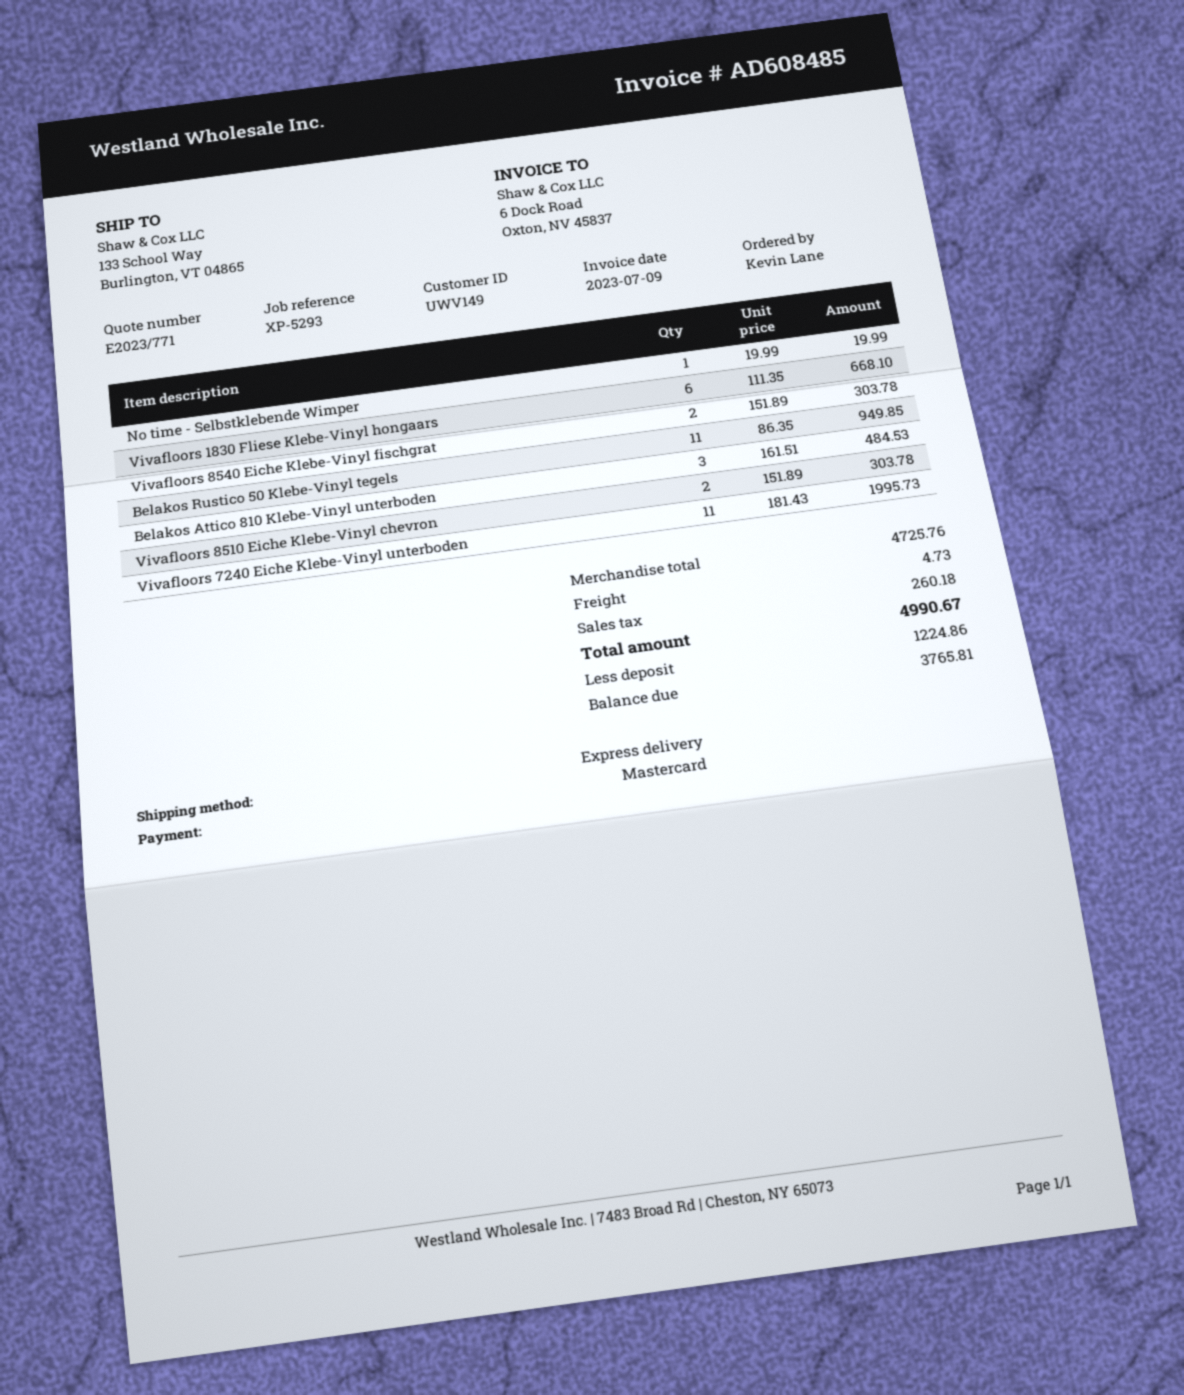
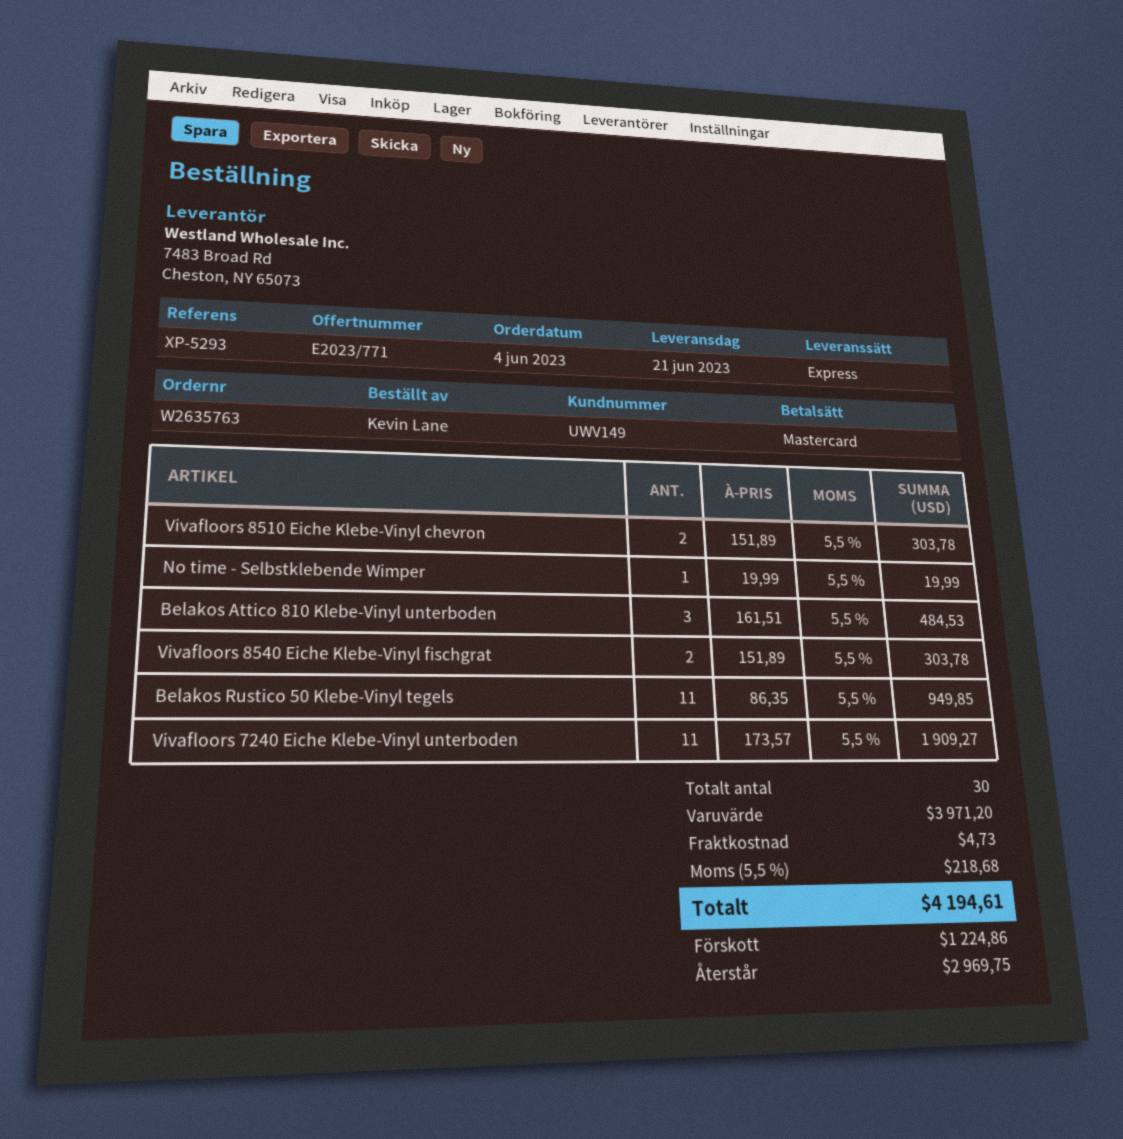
Vivafloors 1830 Fliese Klebe-Vinyl hongaars: 6 x 111.35 = 668.10 -> none
Vivafloors 7240 Eiche Klebe-Vinyl unterboden: 11 x 181.43 = 1995.73 -> 11 x 173.57 = 1909.27
subtotal: 4725.76 -> 3971.20
tax: 260.18 -> 218.68
total: 4990.67 -> 4194.61
balance: 3765.81 -> 2969.75

